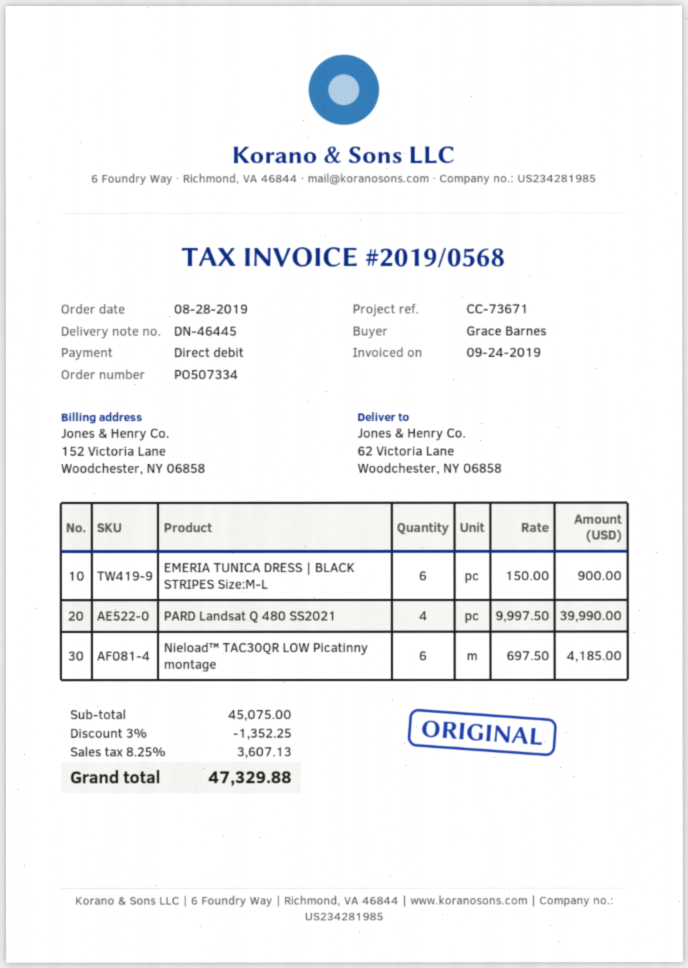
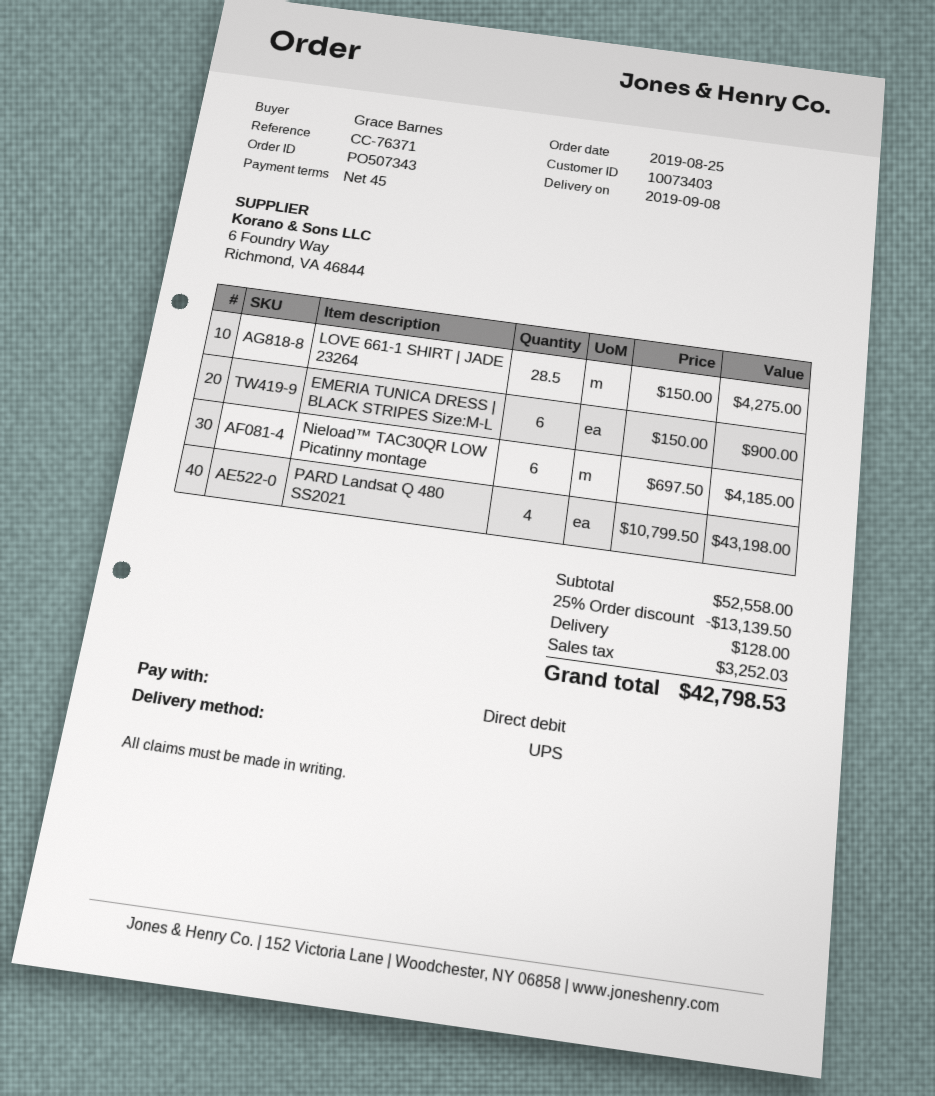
order number: PO507334 -> PO507343
order date: 2019-08-28 -> 2019-08-25
reference: CC-73671 -> CC-76371
PARD Landsat Q 480 SS2021: 4 x 9997.50 = 39990.00 -> 4 x 10799.50 = 43198.00
LOVE 661-1 SHIRT | JADE 23264: none -> 28.5 x 150.00 = 4275.00
subtotal: 45075.00 -> 52558.00
discount: 3% = 1352.25 -> 25% = 13139.50
shipping: none -> 128.00
tax: 3607.13 -> 3252.03
total: 47329.88 -> 42798.53

